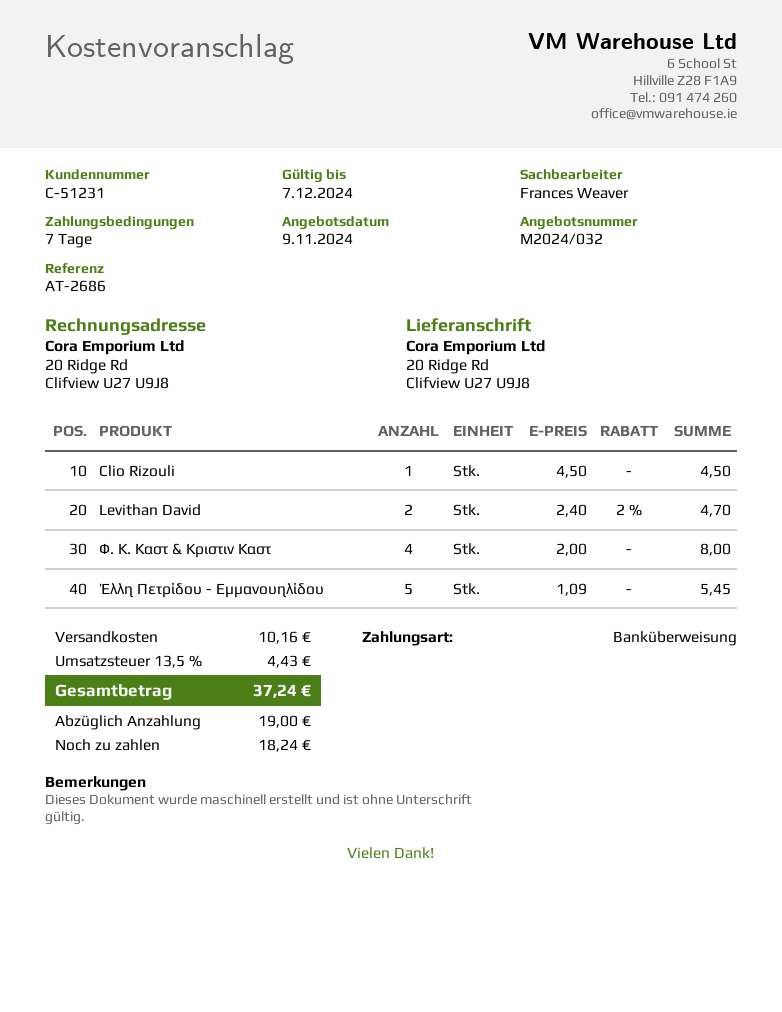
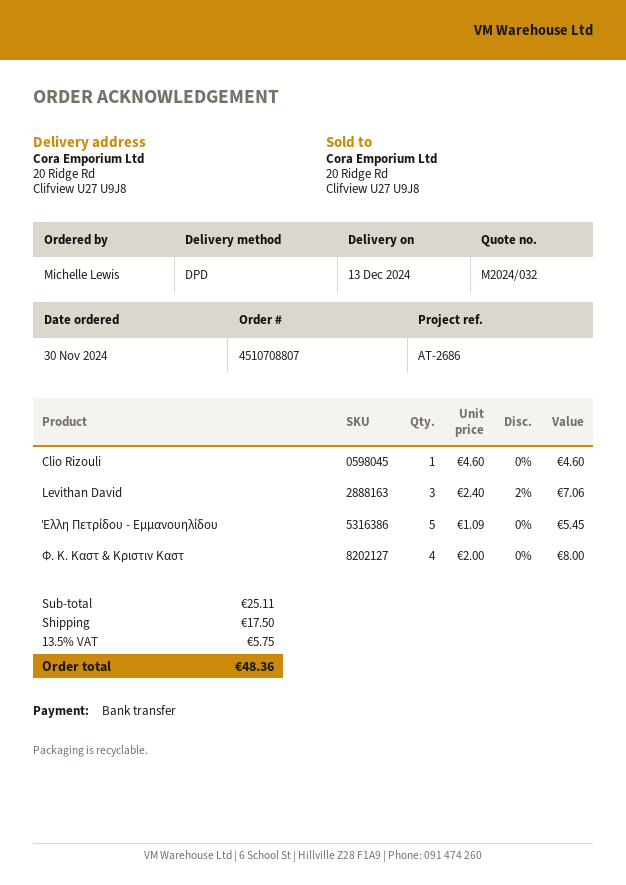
Clio Rizouli: 1 x 4.50 = 4.50 -> 1 x 4.60 = 4.60
Levithan David: 2 x 2.40 - 2% = 4.70 -> 3 x 2.40 - 2% = 7.06
shipping: 10.16 -> 17.50
tax: 13.5% = 4.43 -> 13.5% = 5.75
total: 37.24 -> 48.36

